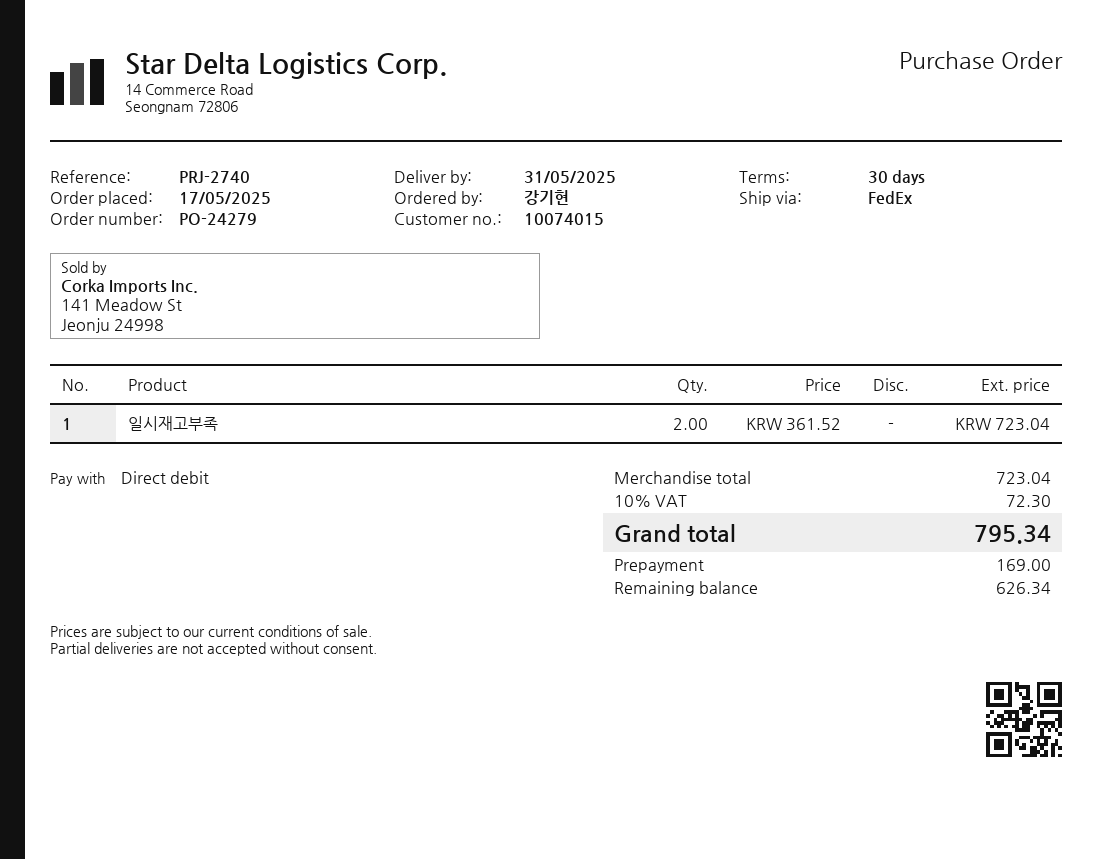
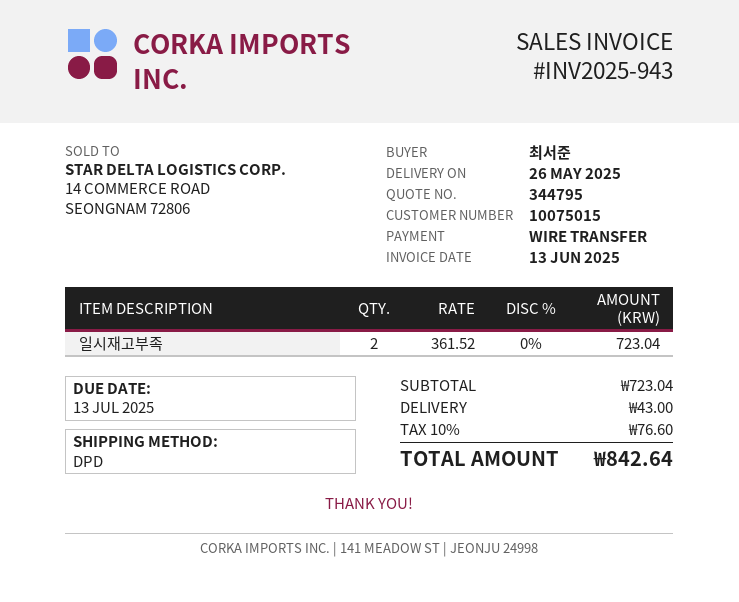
delivery date: 2025-05-31 -> 2025-05-26
customer number: 10074015 -> 10075015
ordered by: 강기현 -> 최서준
payment method: direct debit -> bank transfer
shipping method: FedEx -> DPD
shipping: none -> 43.00
tax: 10% = 72.30 -> 10% = 76.60
total: 795.34 -> 842.64

